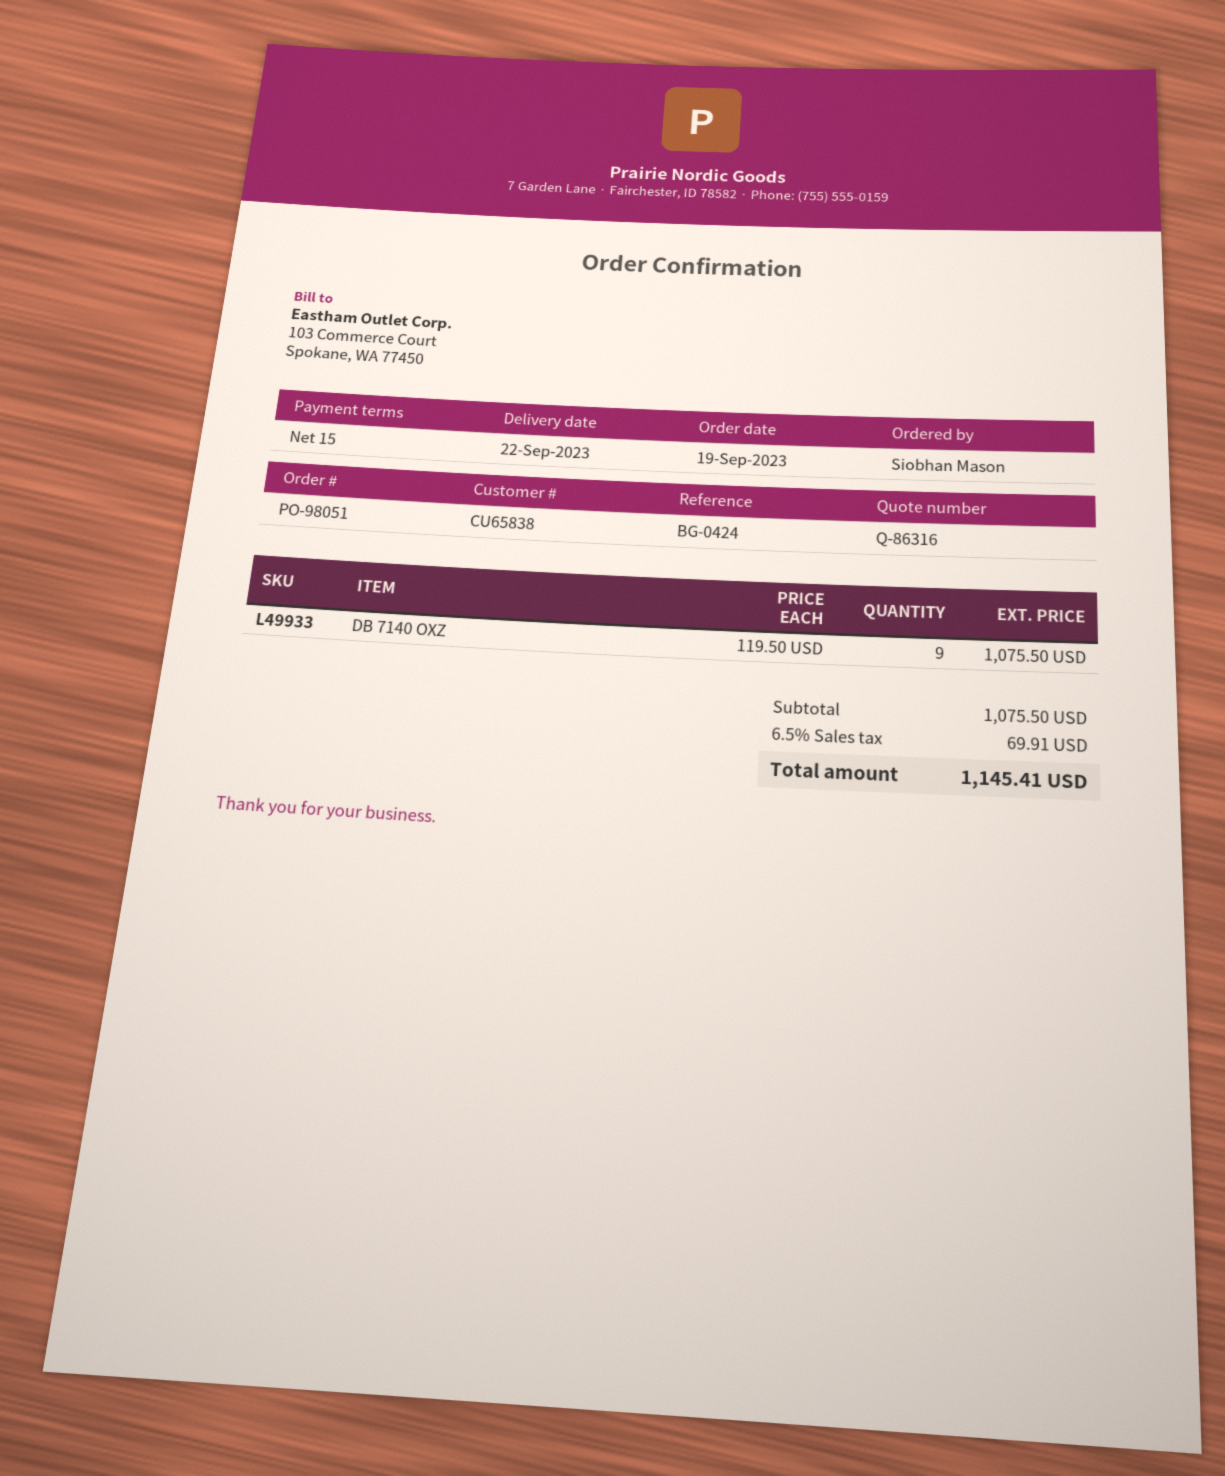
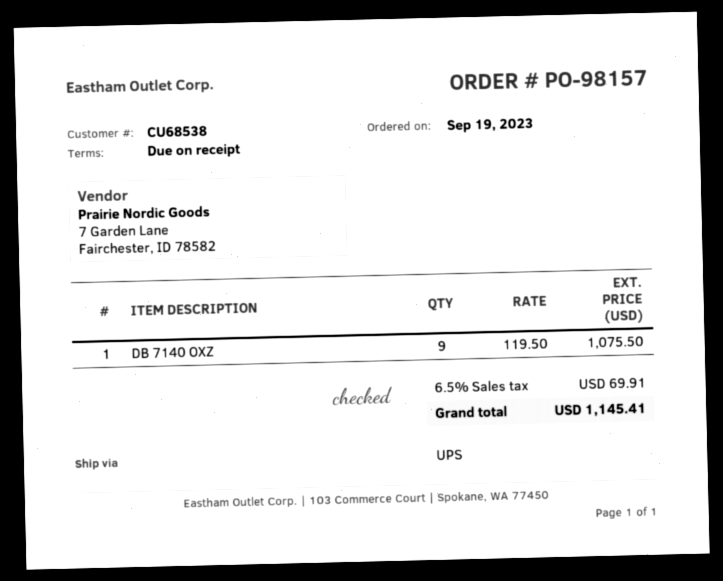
order number: PO-98051 -> PO-98157
payment terms: 15 days -> on receipt
customer number: CU65838 -> CU68538

